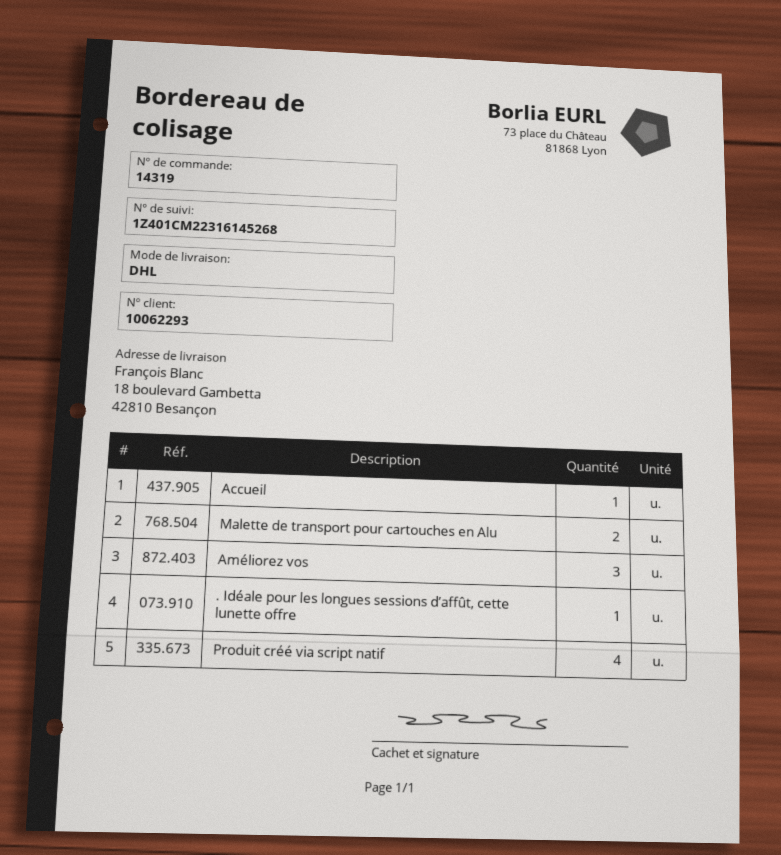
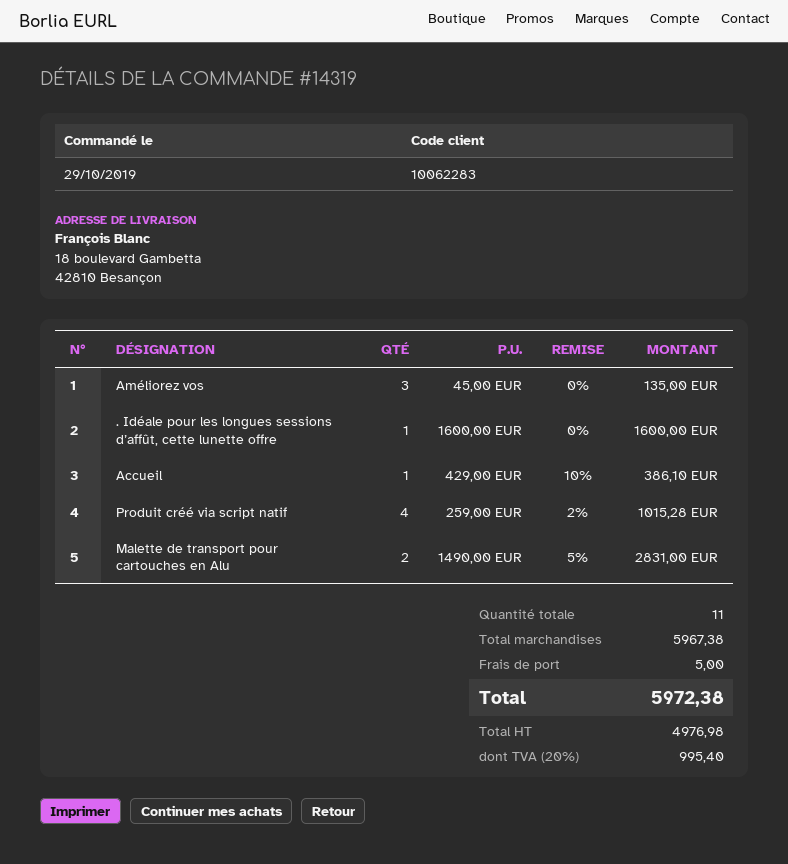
customer number: 10062293 -> 10062283

